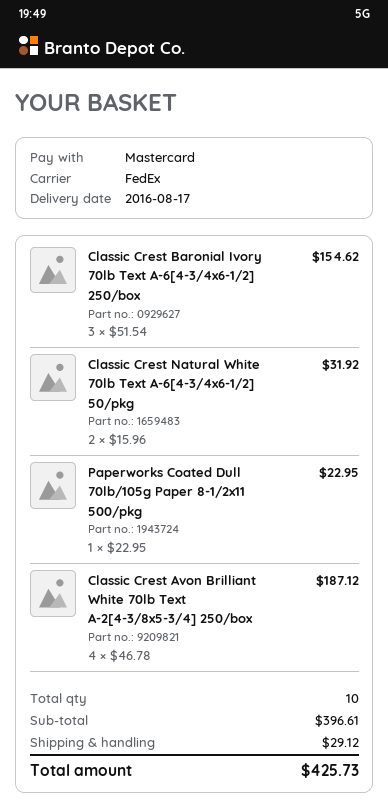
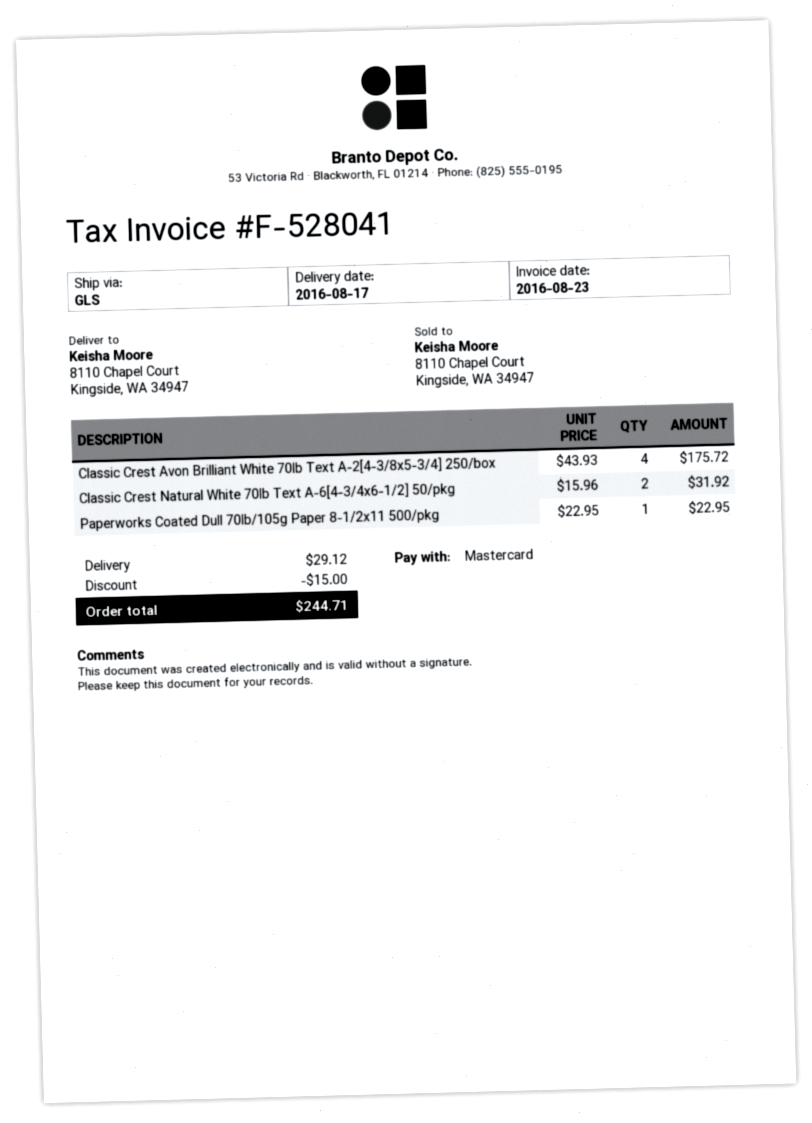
shipping method: FedEx -> GLS
Classic Crest Baronial Ivory 70lb Text A-6[4-3/4x6-1/2] 250/box: 3 x 51.54 = 154.62 -> none
Classic Crest Avon Brilliant White 70lb Text A-2[4-3/8x5-3/4] 250/box: 4 x 46.78 = 187.12 -> 4 x 43.93 = 175.72
discount: none -> 15.00
total: 425.73 -> 244.71

